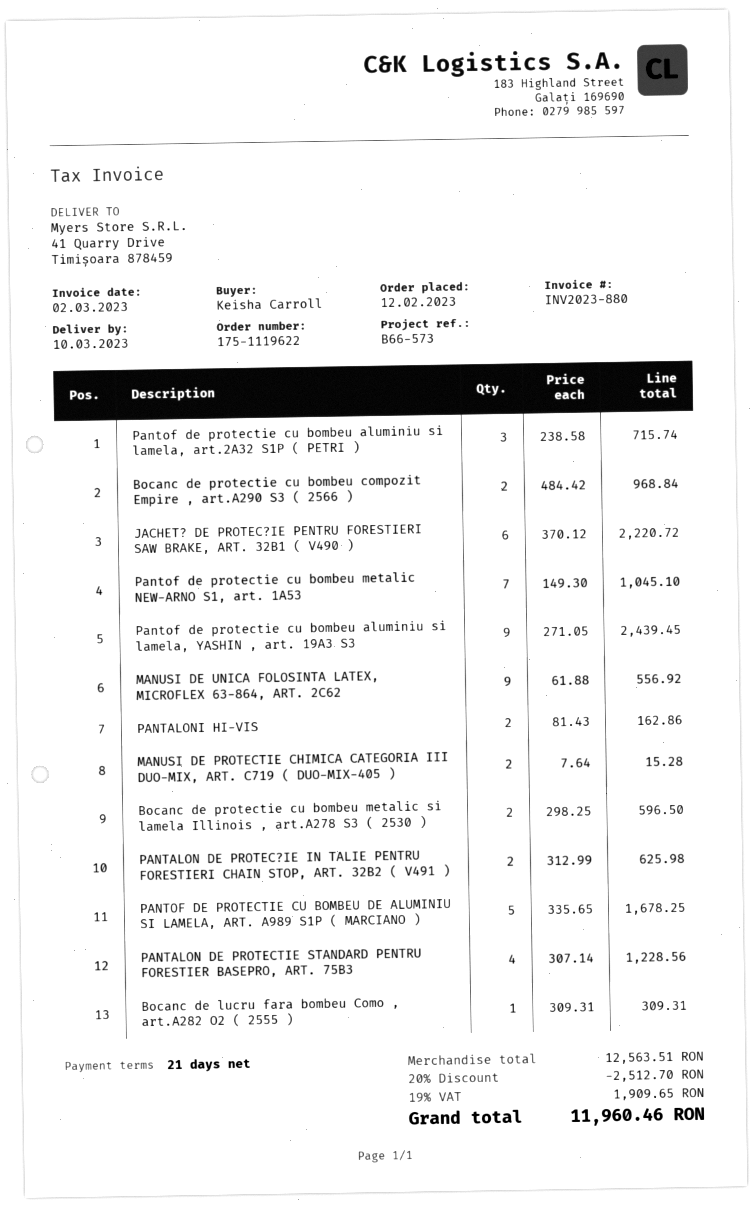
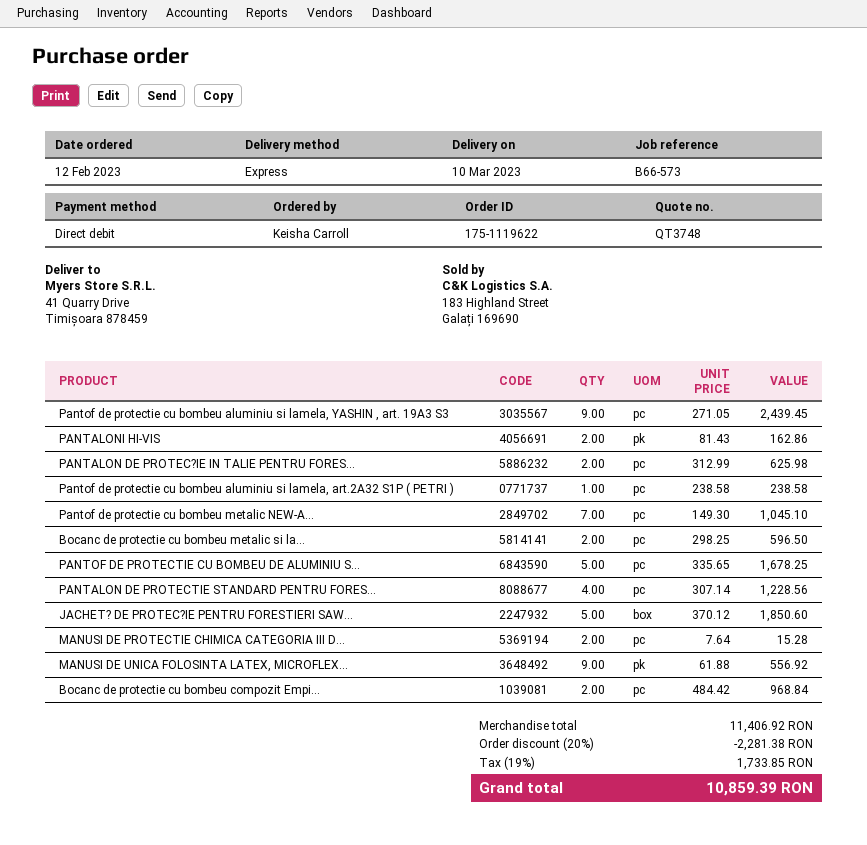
Pantof de protectie cu bombeu aluminiu si lamela, art.2A32 S1P ( PETRI ): 3 x 238.58 = 715.74 -> 1 x 238.58 = 238.58
JACHET? DE PROTEC?IE PENTRU FORESTIERI SAW BRAKE, ART. 32B1 ( V490 ): 6 x 370.12 = 2220.72 -> 5 x 370.12 = 1850.60
Bocanc de lucru fara bombeu Como , art.A282 O2 ( 2555 ): 1 x 309.31 = 309.31 -> none
subtotal: 12563.51 -> 11406.92
discount: 20% = 2512.70 -> 20% = 2281.38
tax: 19% = 1909.65 -> 19% = 1733.85
total: 11960.46 -> 10859.39

